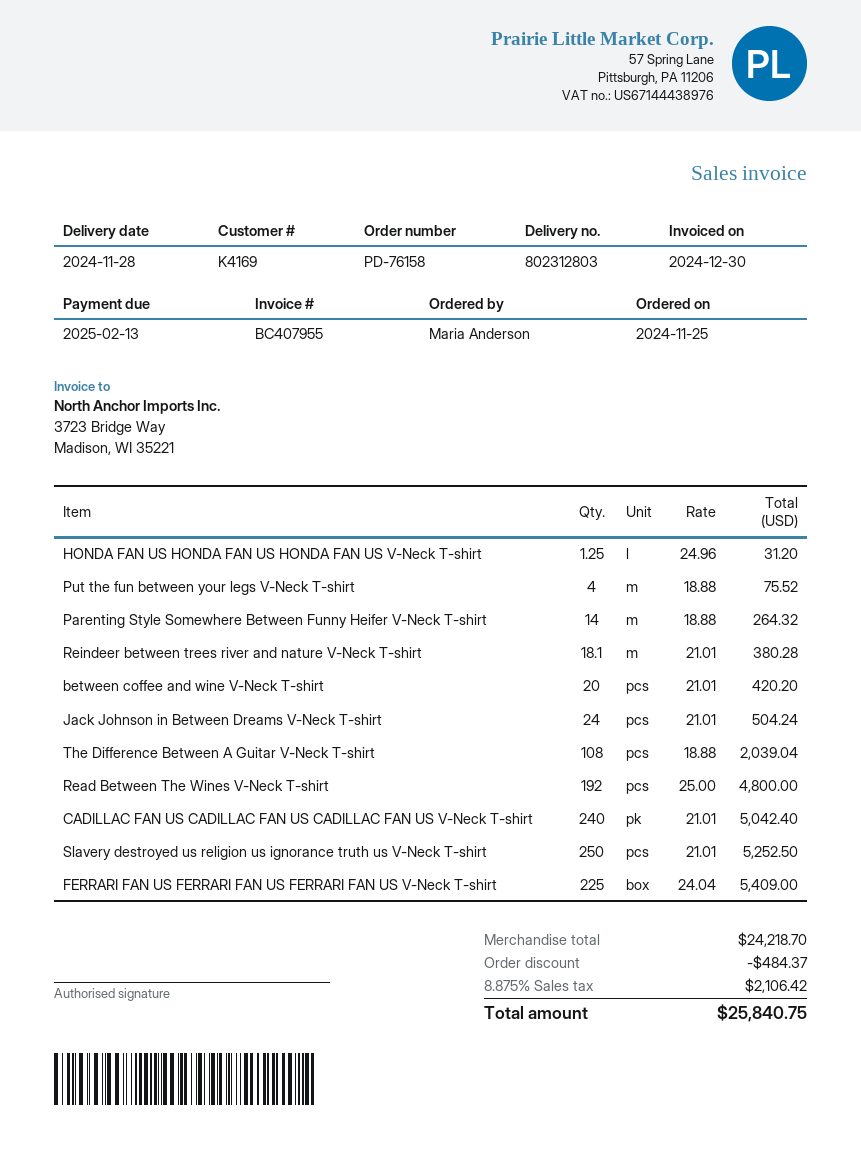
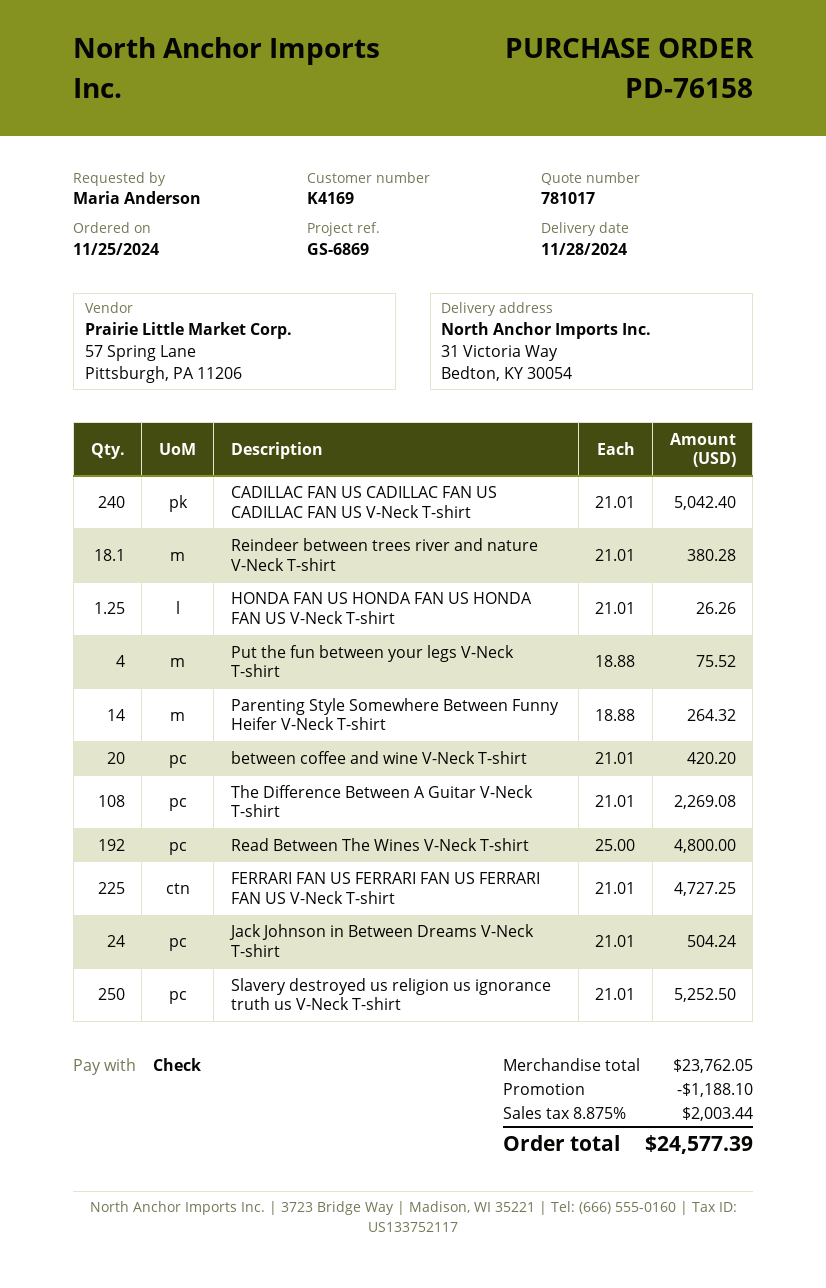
HONDA FAN US HONDA FAN US HONDA FAN US V-Neck T-shirt: 1.25 x 24.96 = 31.20 -> 1.25 x 21.01 = 26.26
The Difference Between A Guitar V-Neck T-shirt: 108 x 18.88 = 2039.04 -> 108 x 21.01 = 2269.08
FERRARI FAN US FERRARI FAN US FERRARI FAN US V-Neck T-shirt: 225 x 24.04 = 5409.00 -> 225 x 21.01 = 4727.25
subtotal: 24218.70 -> 23762.05
discount: 484.37 -> 1188.10
tax: 8.875% = 2106.42 -> 8.875% = 2003.44
total: 25840.75 -> 24577.39

